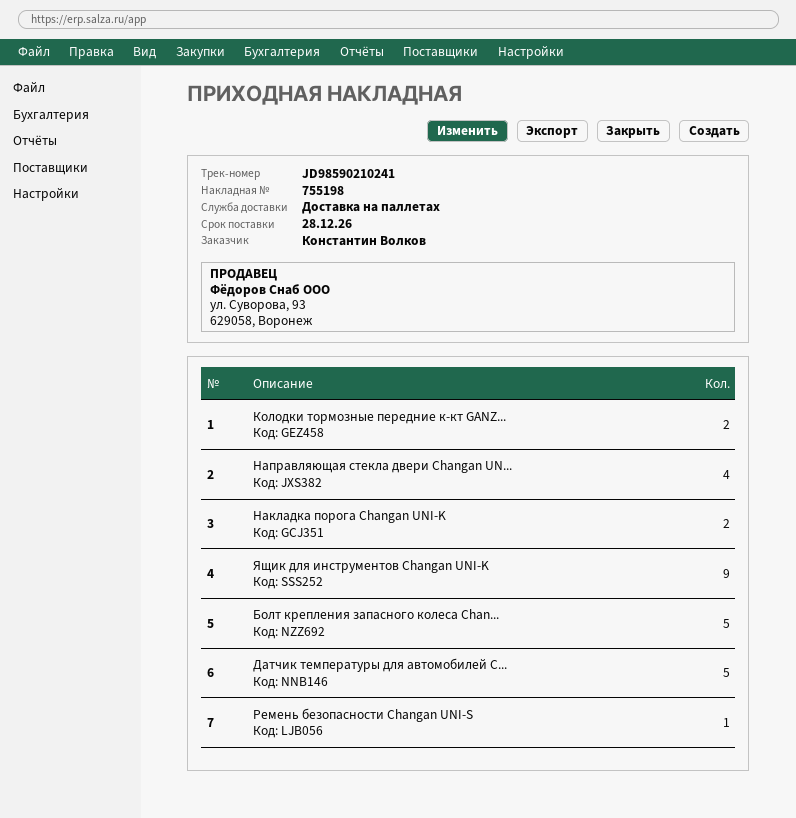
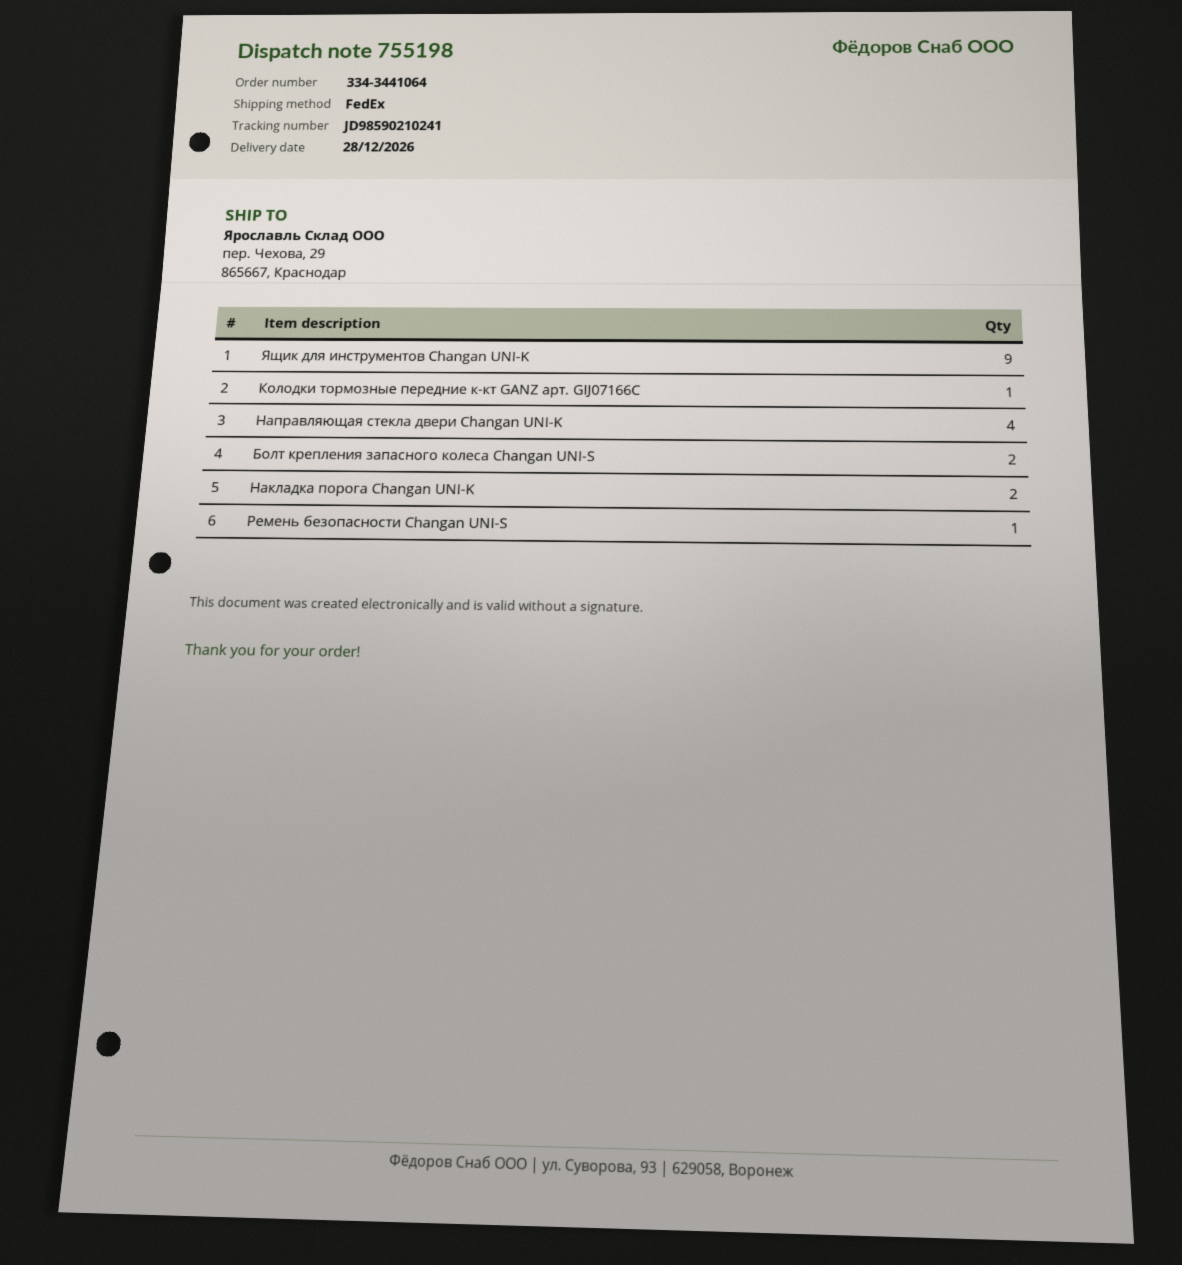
shipping method: pallet freight -> FedEx
Колодки тормозные передние к-кт GANZ...: 2 -> 1
Болт крепления запасного колеса Chan...: 5 -> 2
Датчик температуры для автомобилей C...: 5 -> none

